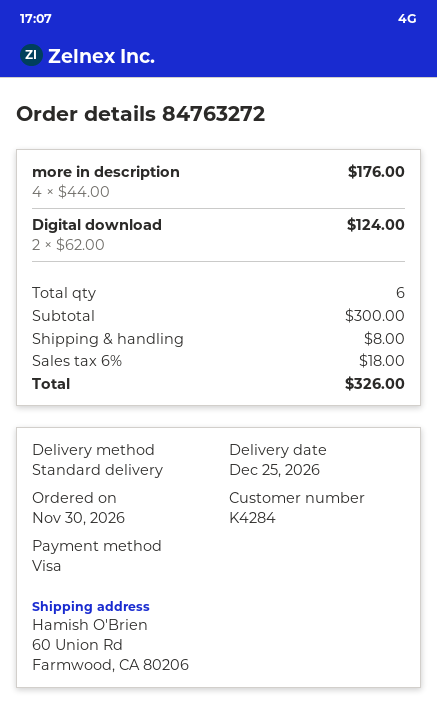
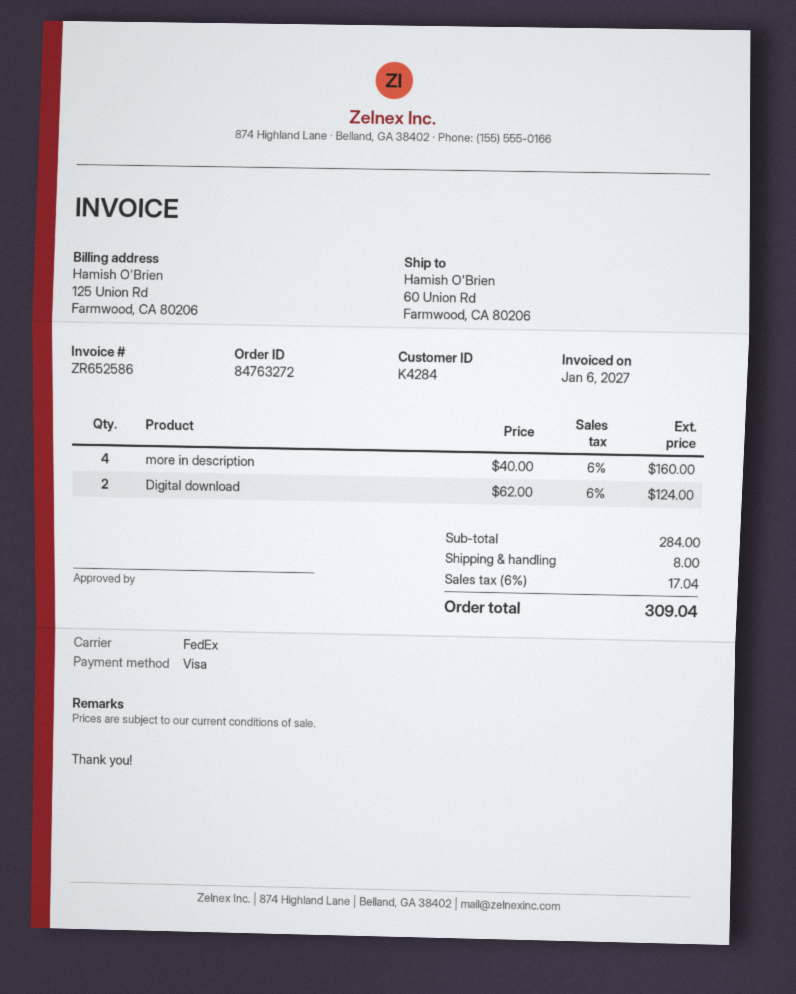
shipping method: standard -> FedEx
more in description: 4 x 44.00 = 176.00 -> 4 x 40.00 = 160.00
subtotal: 300.00 -> 284.00
tax: 6% = 18.00 -> 6% = 17.04
total: 326.00 -> 309.04

